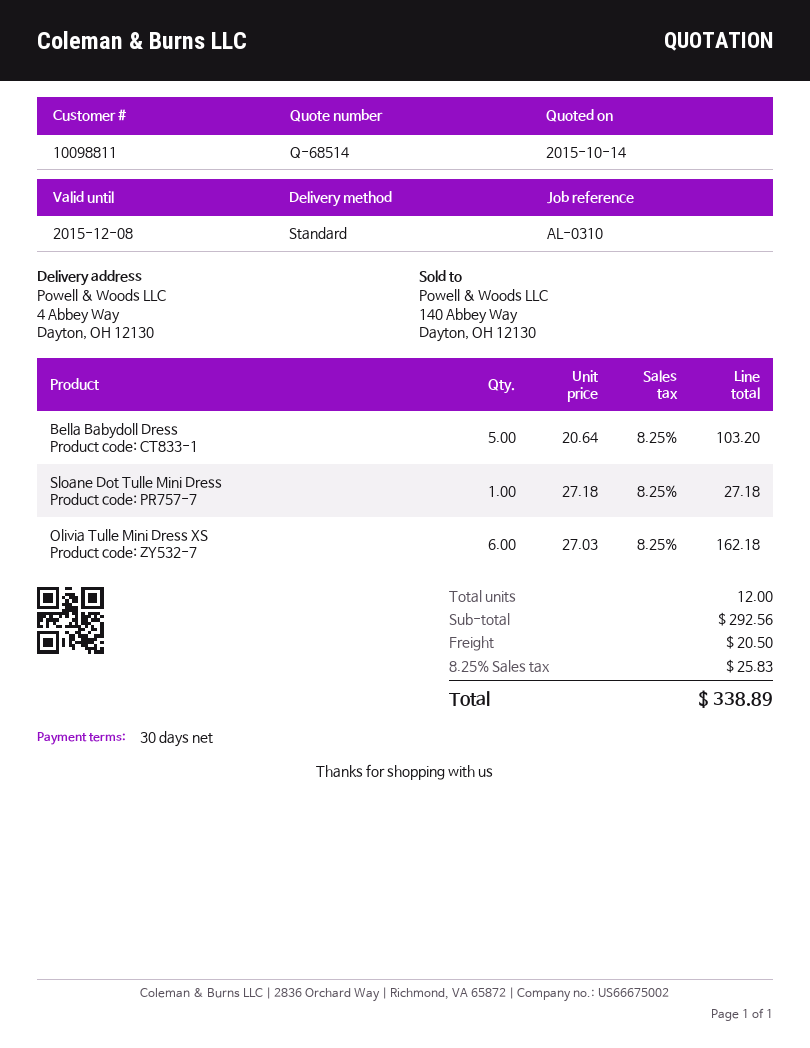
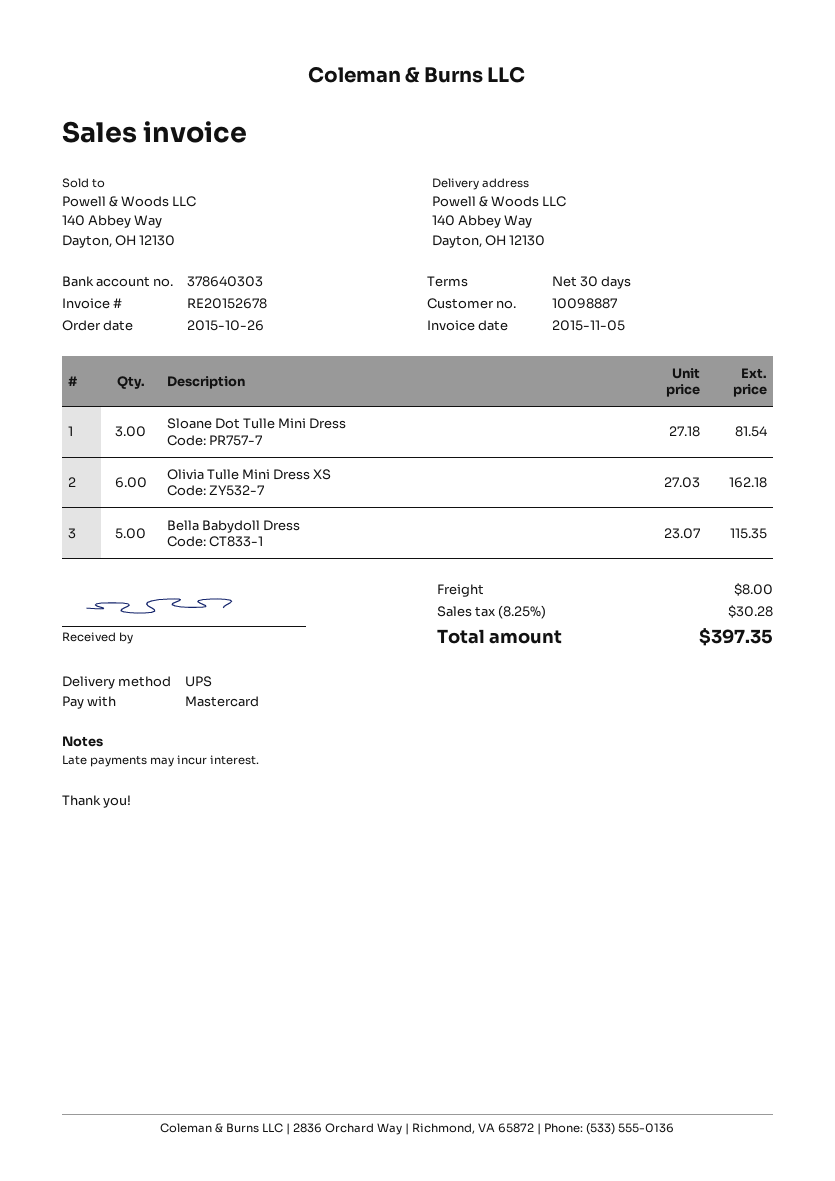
customer number: 10098811 -> 10098887
shipping method: standard -> UPS
ship to: 4 Abbey Way, Dayton, OH 12130 -> 140 Abbey Way, Dayton, OH 12130
Bella Babydoll Dress: 5 x 20.64 = 103.20 -> 5 x 23.07 = 115.35
Sloane Dot Tulle Mini Dress: 1 x 27.18 = 27.18 -> 3 x 27.18 = 81.54
shipping: 20.50 -> 8.00
tax: 8.25% = 25.83 -> 8.25% = 30.28
total: 338.89 -> 397.35

